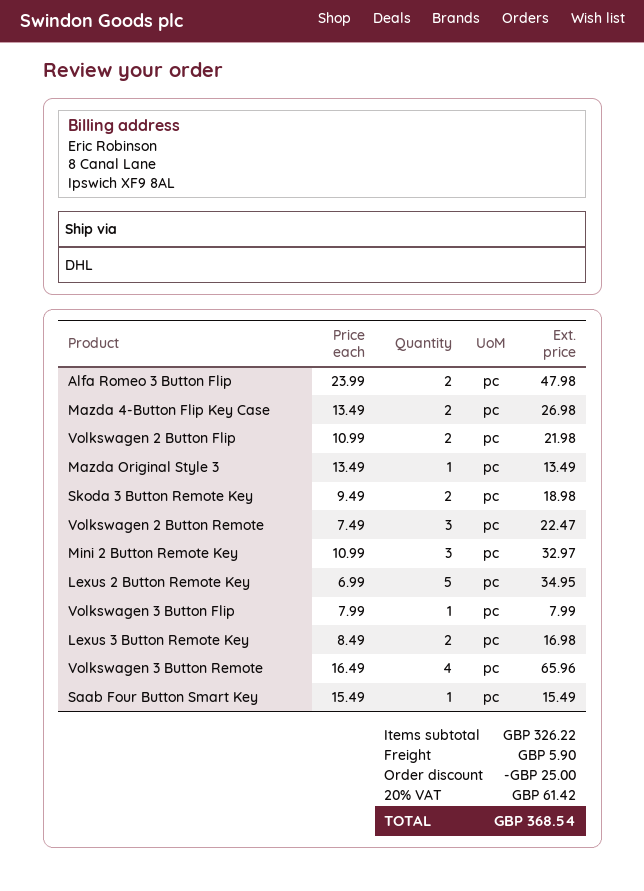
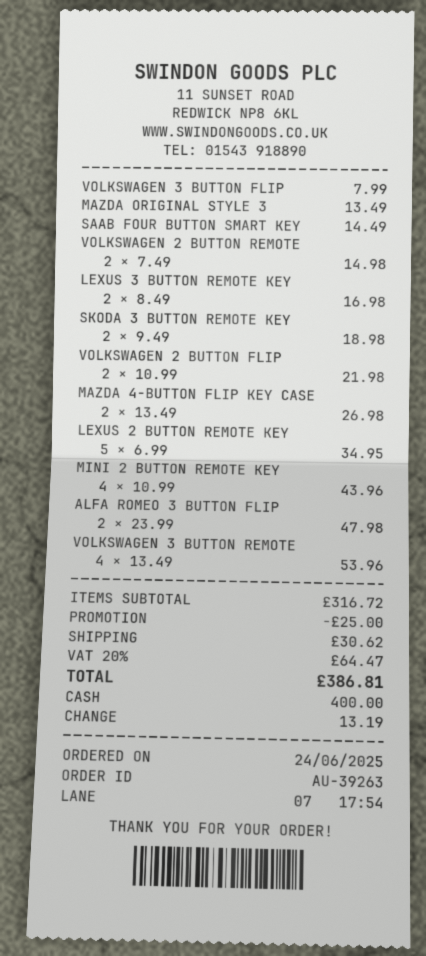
Volkswagen 2 Button Remote: 3 x 7.49 = 22.47 -> 2 x 7.49 = 14.98
Mini 2 Button Remote Key: 3 x 10.99 = 32.97 -> 4 x 10.99 = 43.96
Volkswagen 3 Button Remote: 4 x 16.49 = 65.96 -> 4 x 13.49 = 53.96
Saab Four Button Smart Key: 1 x 15.49 = 15.49 -> 1 x 14.49 = 14.49
subtotal: 326.22 -> 316.72
shipping: 5.90 -> 30.62
tax: 20% = 61.42 -> 20% = 64.47
total: 368.54 -> 386.81

